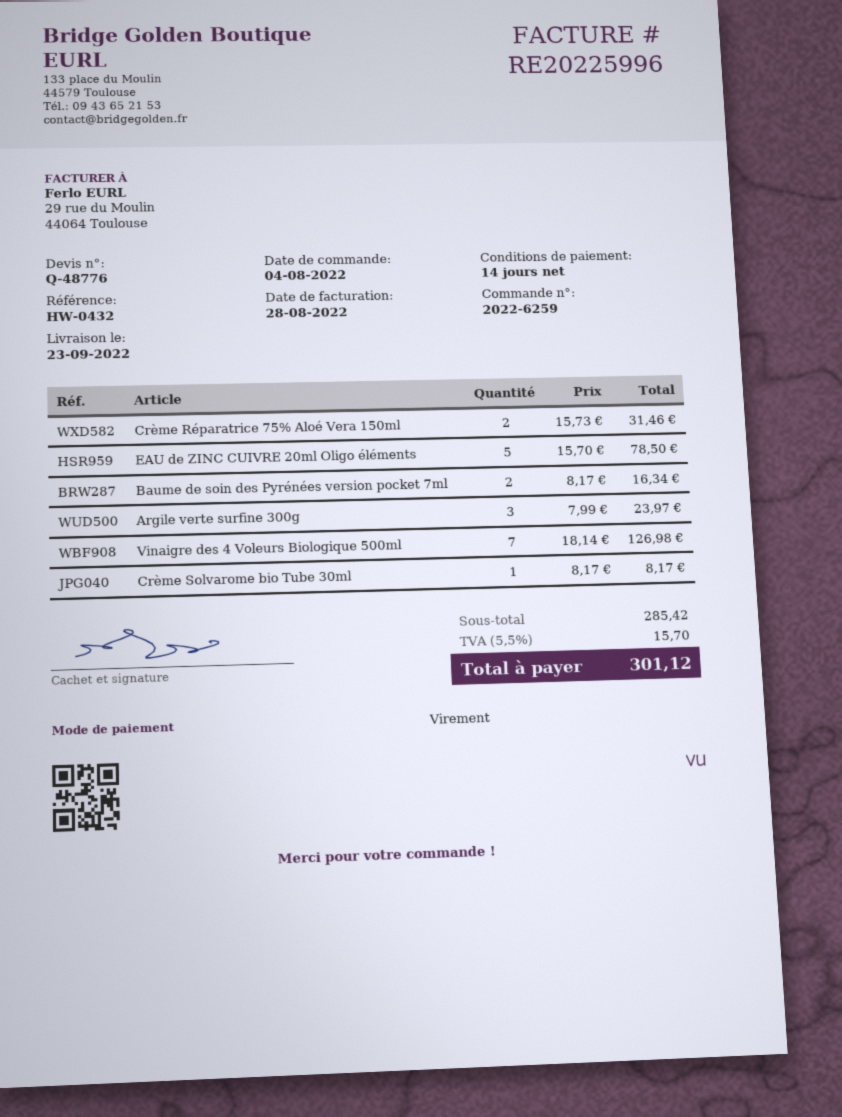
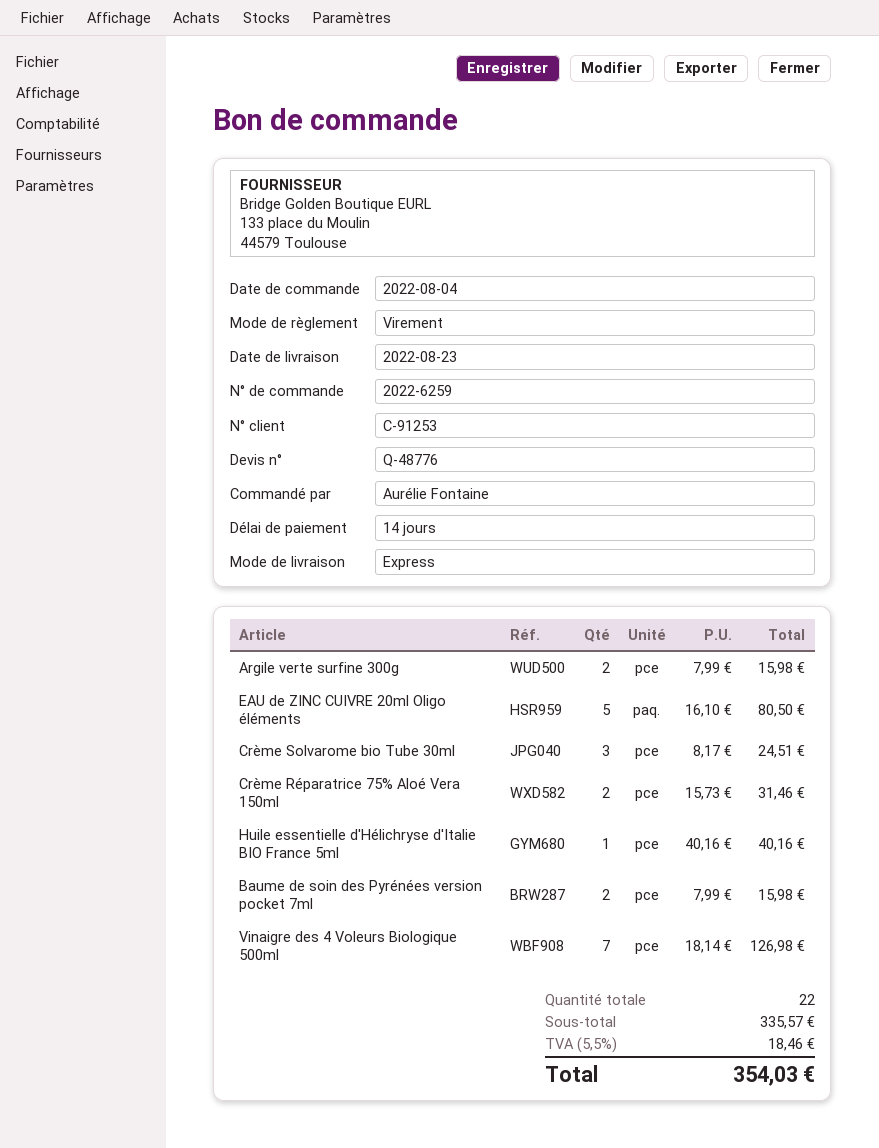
delivery date: 2022-09-23 -> 2022-08-23
EAU de ZINC CUIVRE 20ml Oligo éléments: 5 x 15.70 = 78.50 -> 5 x 16.10 = 80.50
Baume de soin des Pyrénées version pocket 7ml: 2 x 8.17 = 16.34 -> 2 x 7.99 = 15.98
Argile verte surfine 300g: 3 x 7.99 = 23.97 -> 2 x 7.99 = 15.98
Crème Solvarome bio Tube 30ml: 1 x 8.17 = 8.17 -> 3 x 8.17 = 24.51
Huile essentielle d'Hélichryse d'Italie BIO France 5ml: none -> 1 x 40.16 = 40.16
subtotal: 285.42 -> 335.57
tax: 5.5% = 15.70 -> 5.5% = 18.46
total: 301.12 -> 354.03

